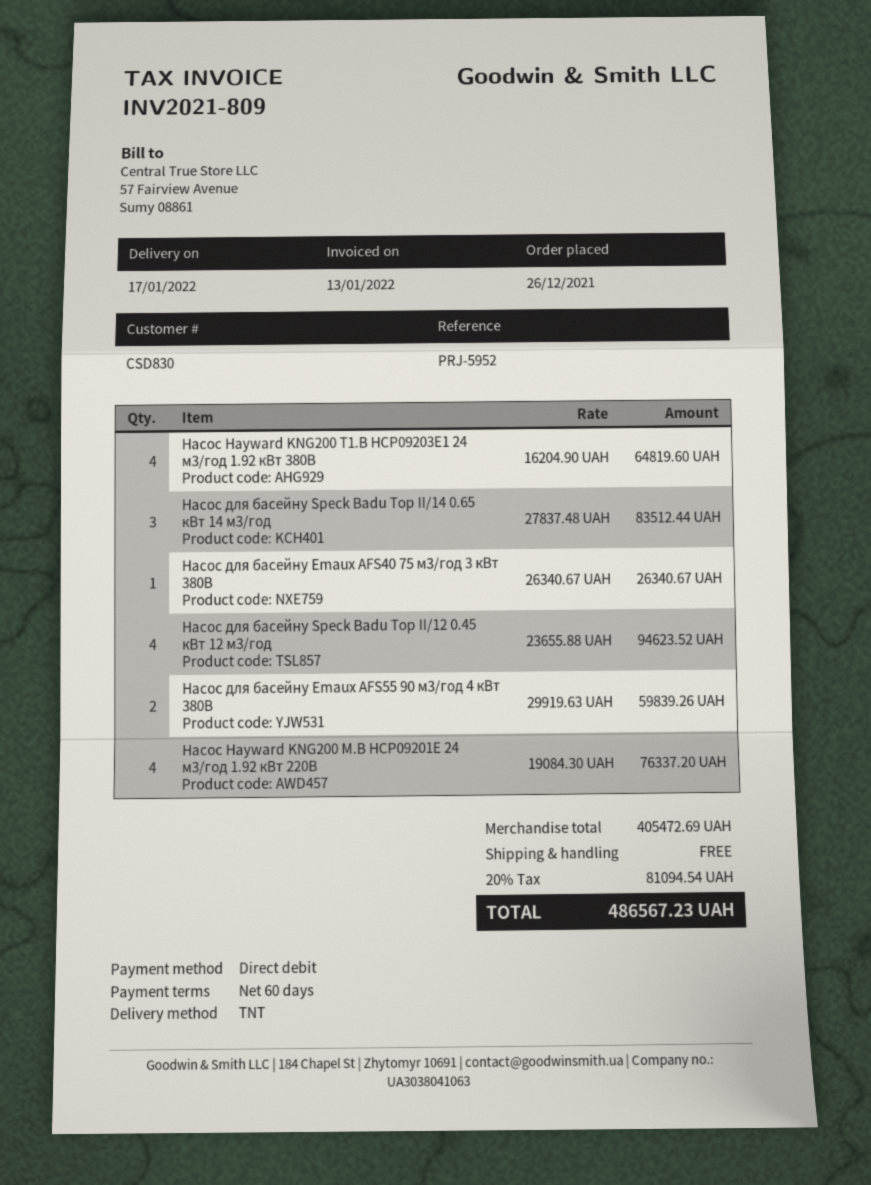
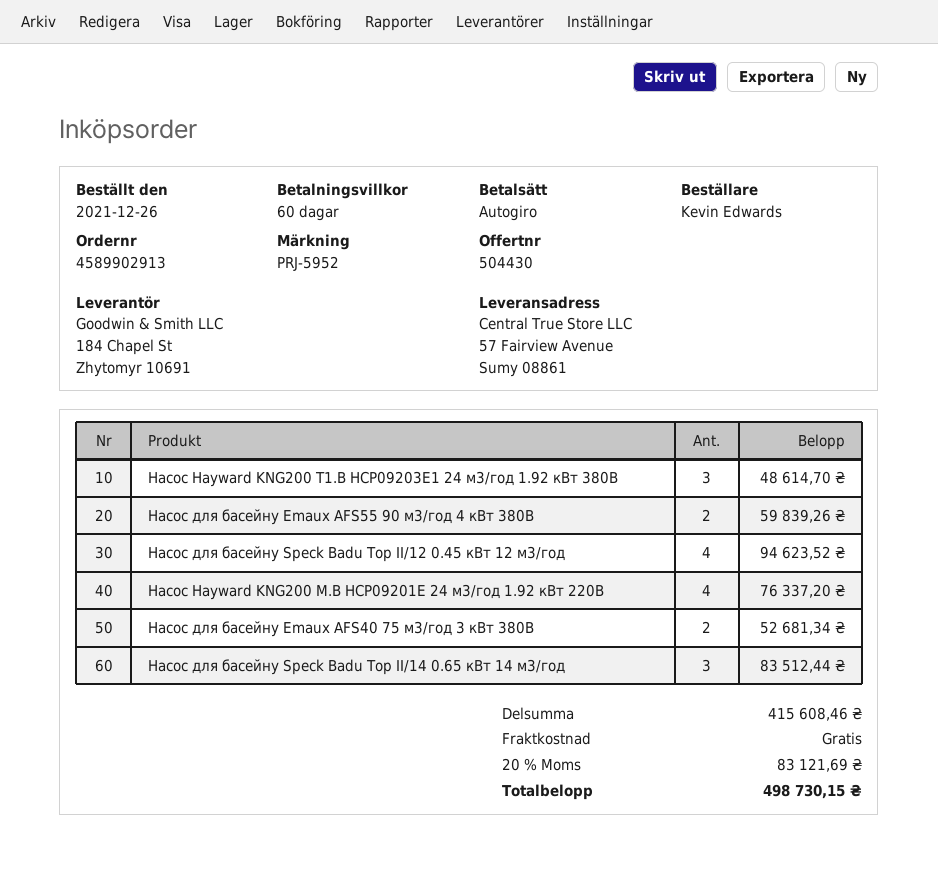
Насос Hayward KNG200 T1.B HCP09203E1 24 м3/год 1.92 кВт 380В: 4 for 64819.60 -> 3 for 48614.70
Насос для басейну Emaux AFS40 75 м3/год 3 кВт 380В: 1 for 26340.67 -> 2 for 52681.34
subtotal: 405472.69 -> 415608.46
tax: 20% = 81094.54 -> 20% = 83121.69
total: 486567.23 -> 498730.15

